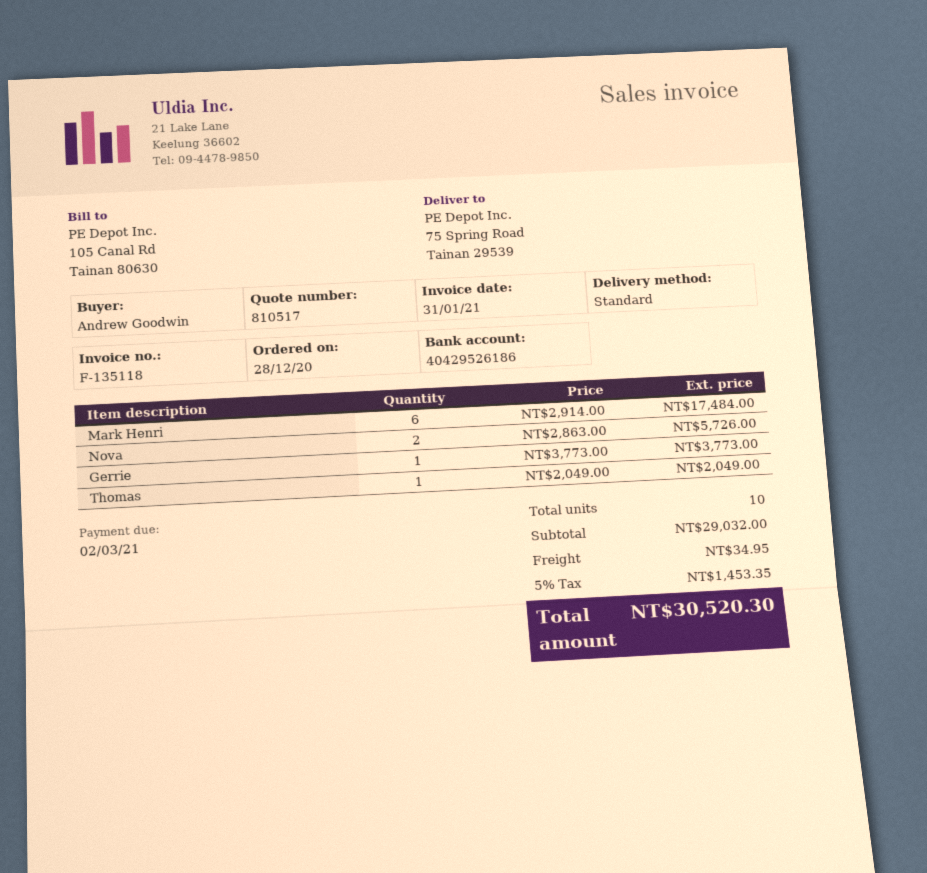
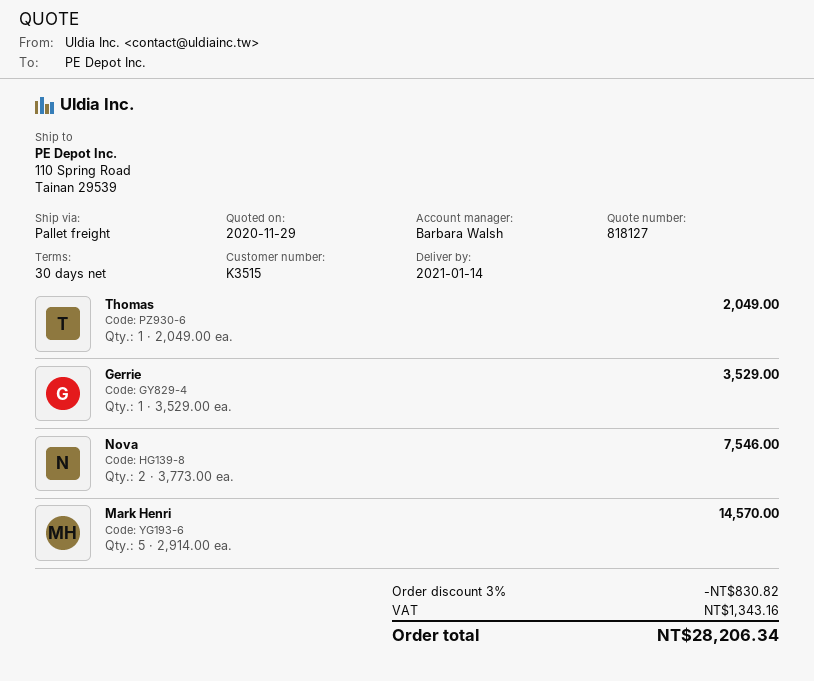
quote number: 810517 -> 818127
shipping method: standard -> pallet freight
ship to: 75 Spring Road, Tainan 29539 -> 110 Spring Road, Tainan 29539
Mark Henri: 6 x 2914.00 = 17484.00 -> 5 x 2914.00 = 14570.00
Nova: 2 x 2863.00 = 5726.00 -> 2 x 3773.00 = 7546.00
Gerrie: 1 x 3773.00 = 3773.00 -> 1 x 3529.00 = 3529.00
discount: none -> 3% = 830.82
shipping: 34.95 -> none
tax: 1453.35 -> 1343.16
total: 30520.30 -> 28206.34

